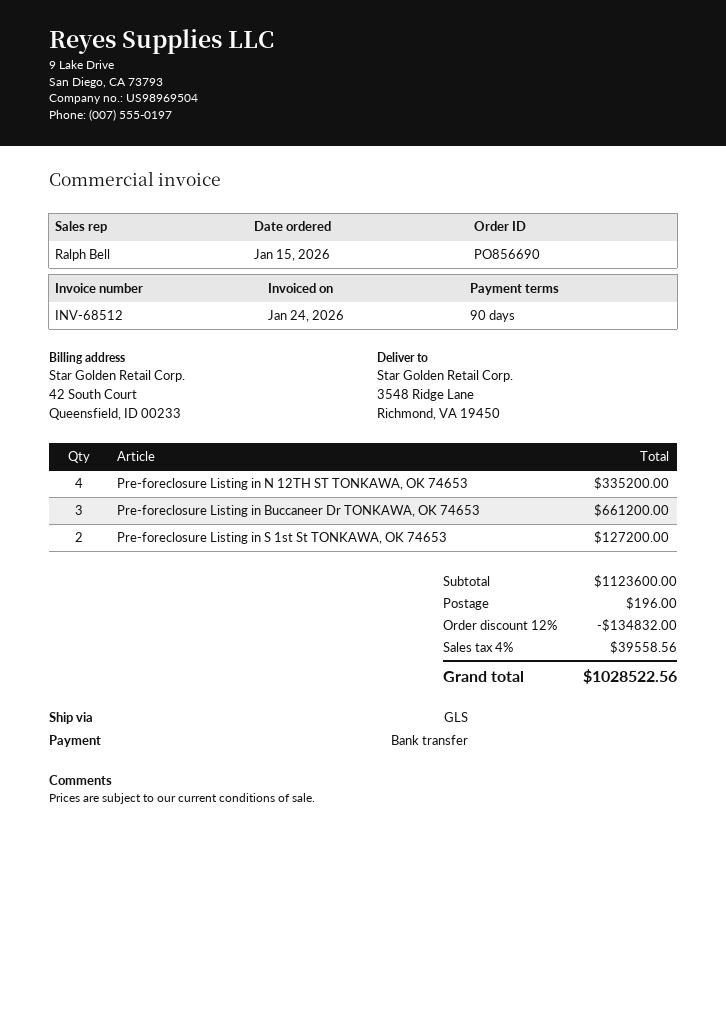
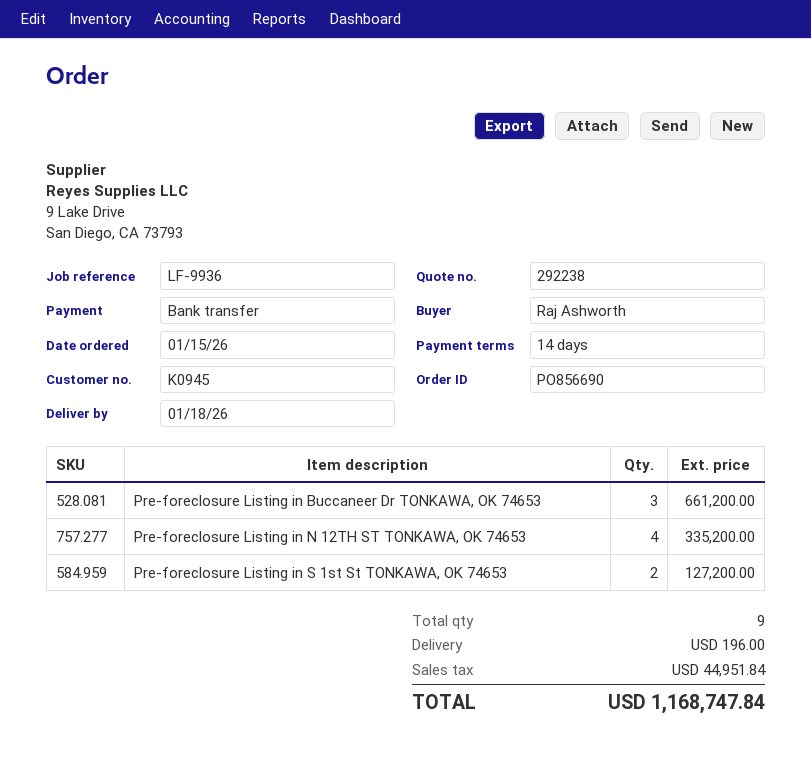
payment terms: 90 days -> 14 days
discount: 12% = 134832.00 -> none
tax: 39558.56 -> 44951.84
total: 1028522.56 -> 1168747.84

